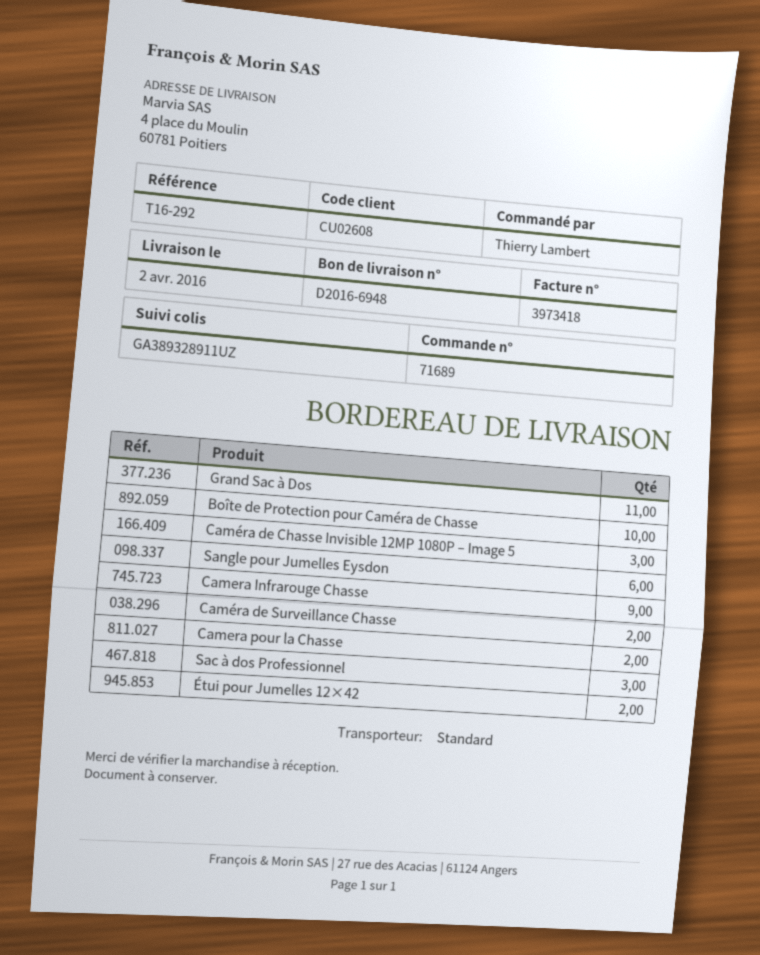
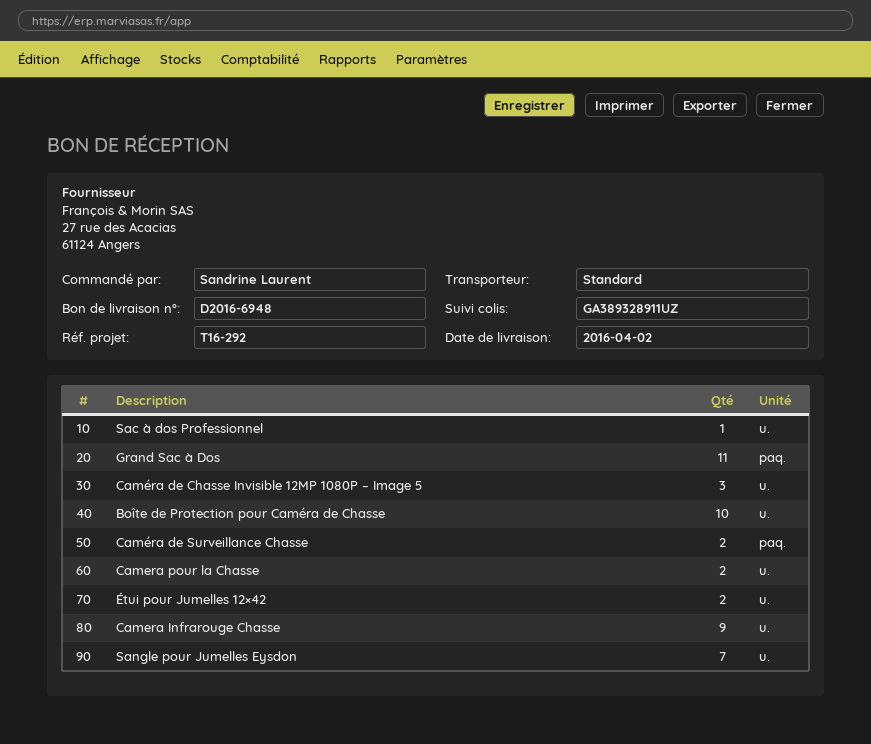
ordered by: Thierry Lambert -> Sandrine Laurent
Sangle pour Jumelles Eysdon: 6 -> 7
Sac à dos Professionnel: 3 -> 1

